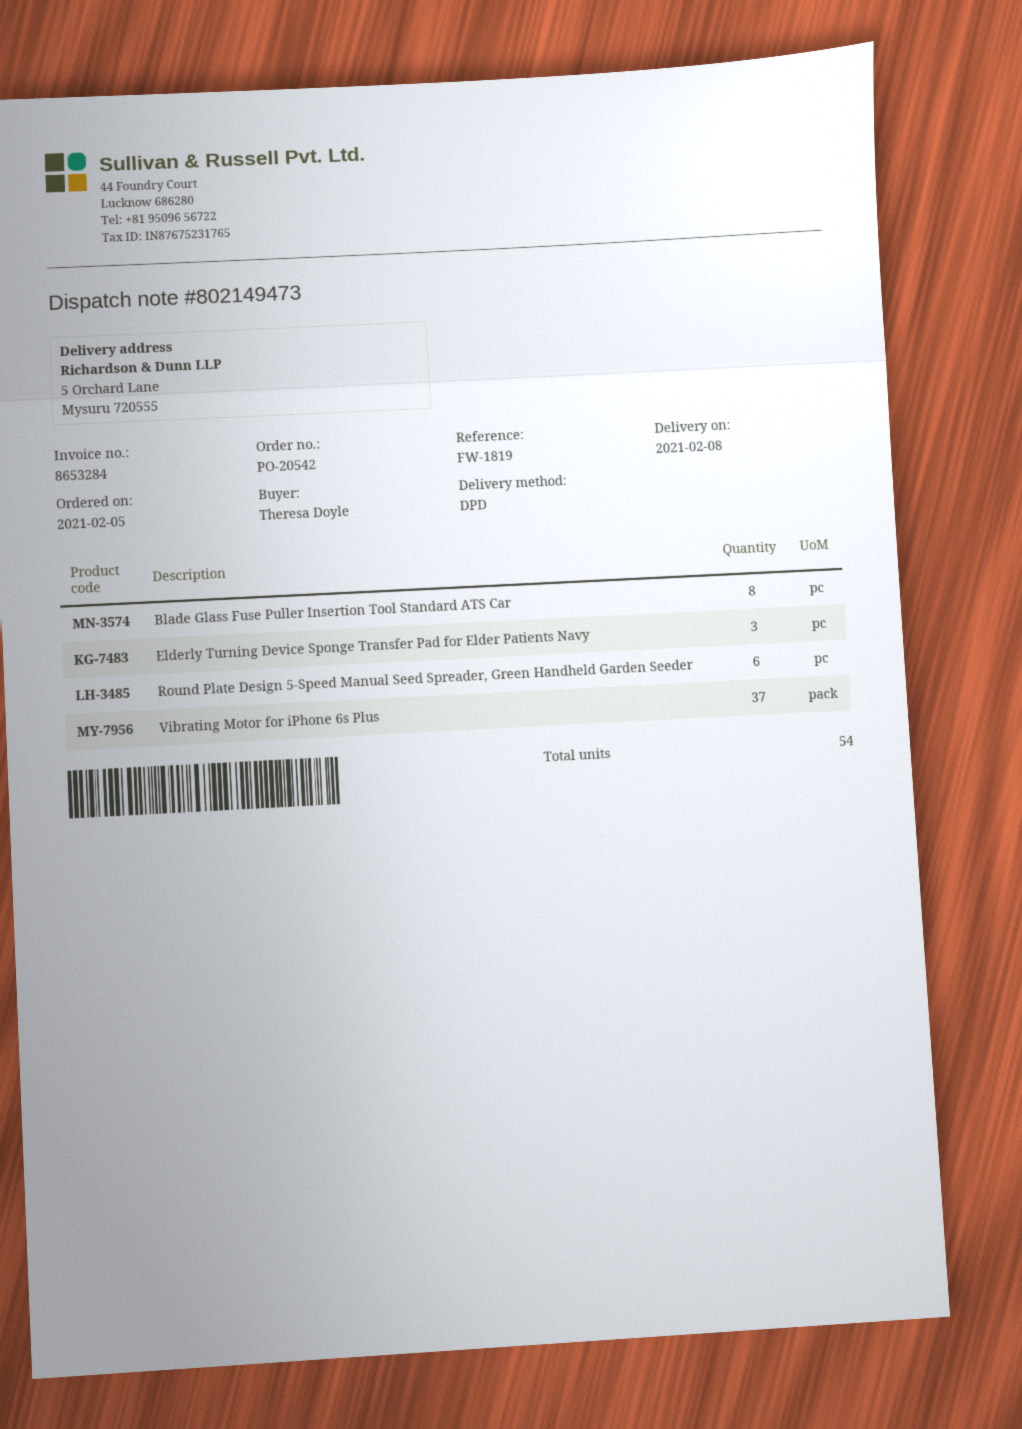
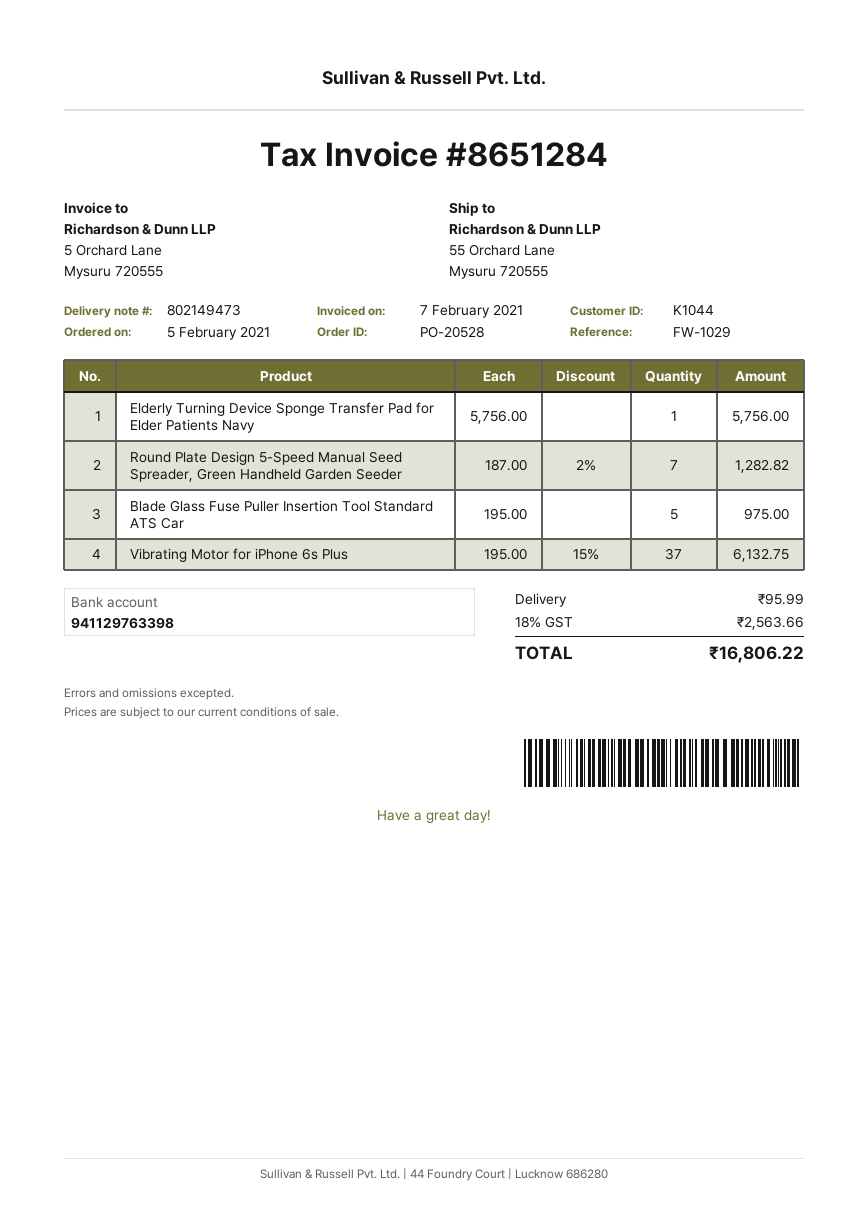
order number: PO-20542 -> PO-20528
invoice number: 8653284 -> 8651284
reference: FW-1819 -> FW-1029
ship to: 5 Orchard Lane, Mysuru 720555 -> 55 Orchard Lane, Mysuru 720555
Blade Glass Fuse Puller Insertion Tool Standard ATS Car: 8 -> 5
Elderly Turning Device Sponge Transfer Pad for Elder Patients Navy: 3 -> 1
Round Plate Design 5-Speed Manual Seed Spreader, Green Handheld Garden Seeder: 6 -> 7

